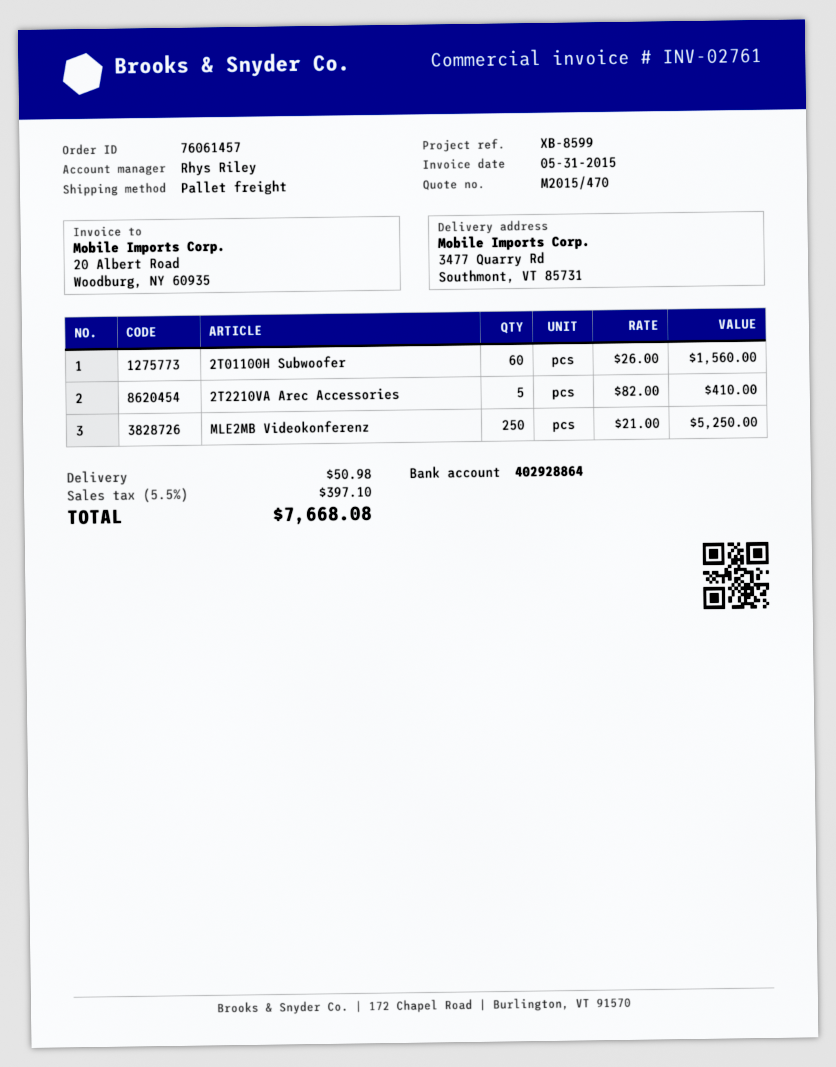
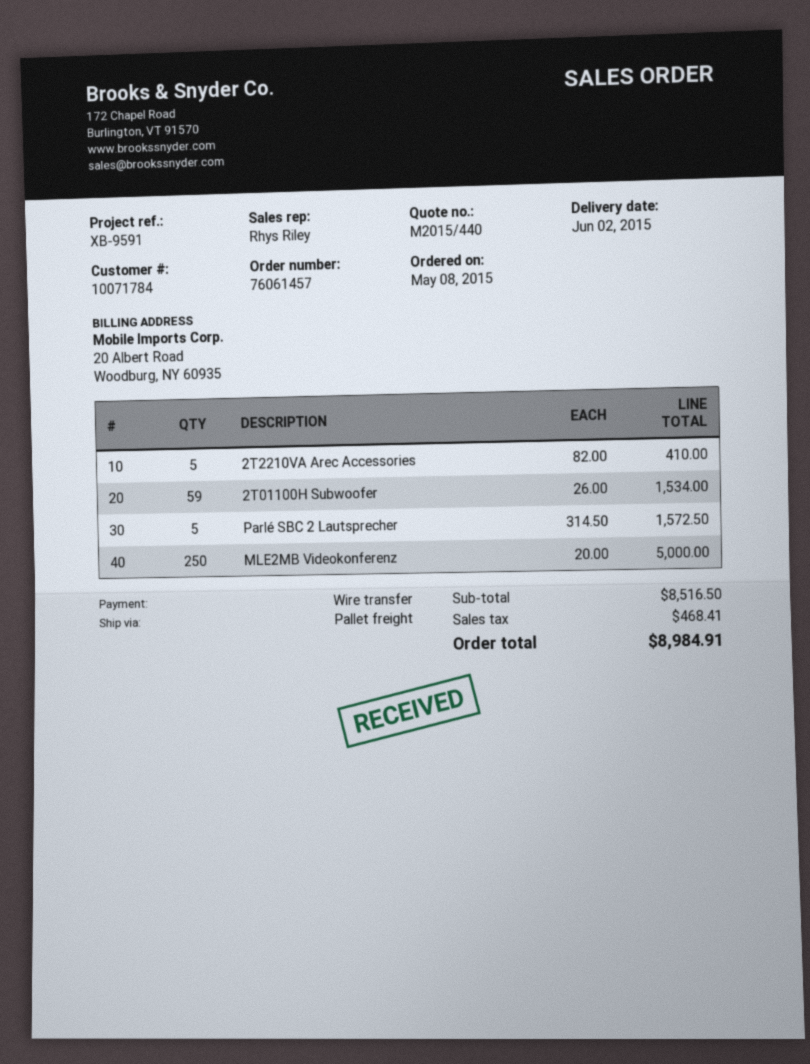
quote number: M2015/470 -> M2015/440
reference: XB-8599 -> XB-9591
2T01100H Subwoofer: 60 x 26.00 = 1560.00 -> 59 x 26.00 = 1534.00
MLE2MB Videokonferenz: 250 x 21.00 = 5250.00 -> 250 x 20.00 = 5000.00
Parlé SBC 2 Lautsprecher: none -> 5 x 314.50 = 1572.50
shipping: 50.98 -> none
tax: 397.10 -> 468.41
total: 7668.08 -> 8984.91

